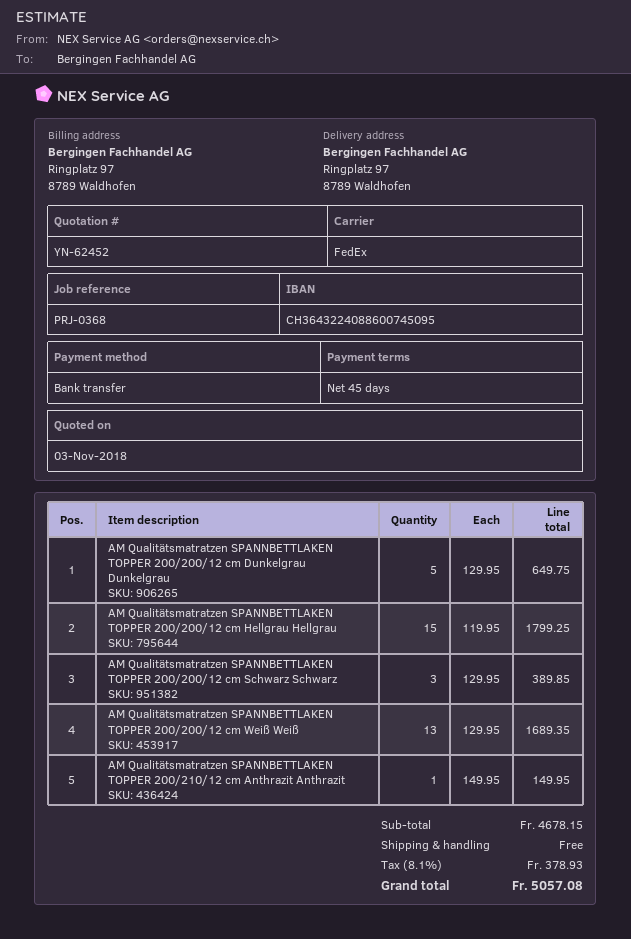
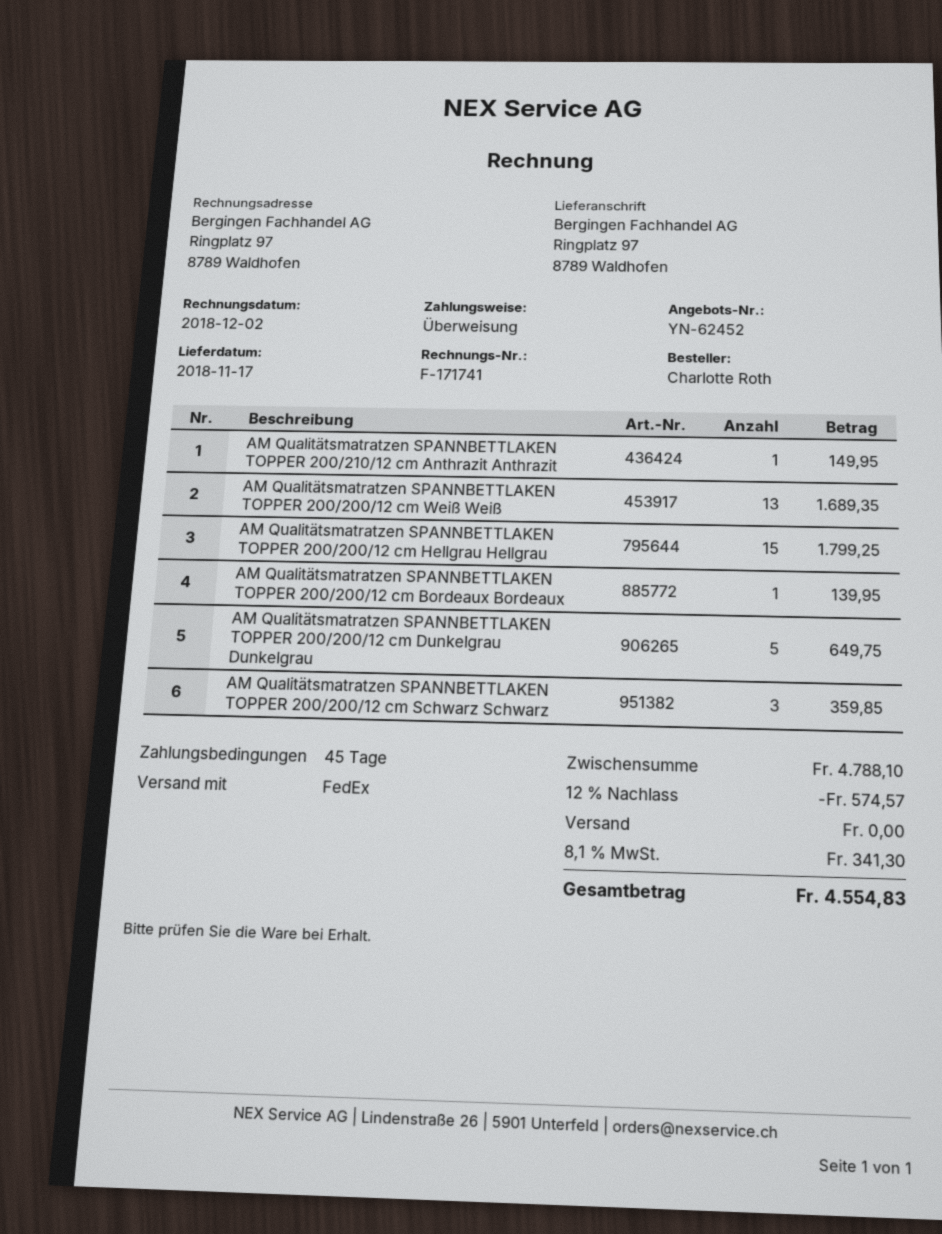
AM Qualitätsmatratzen SPANNBETTLAKEN TOPPER 200/200/12 cm Schwarz Schwarz: 3 for 389.85 -> 3 for 359.85
AM Qualitätsmatratzen SPANNBETTLAKEN TOPPER 200/200/12 cm Bordeaux Bordeaux: none -> 1 for 139.95
subtotal: 4678.15 -> 4788.10
discount: none -> 12% = 574.57
tax: 8.1% = 378.93 -> 8.1% = 341.30
total: 5057.08 -> 4554.83

